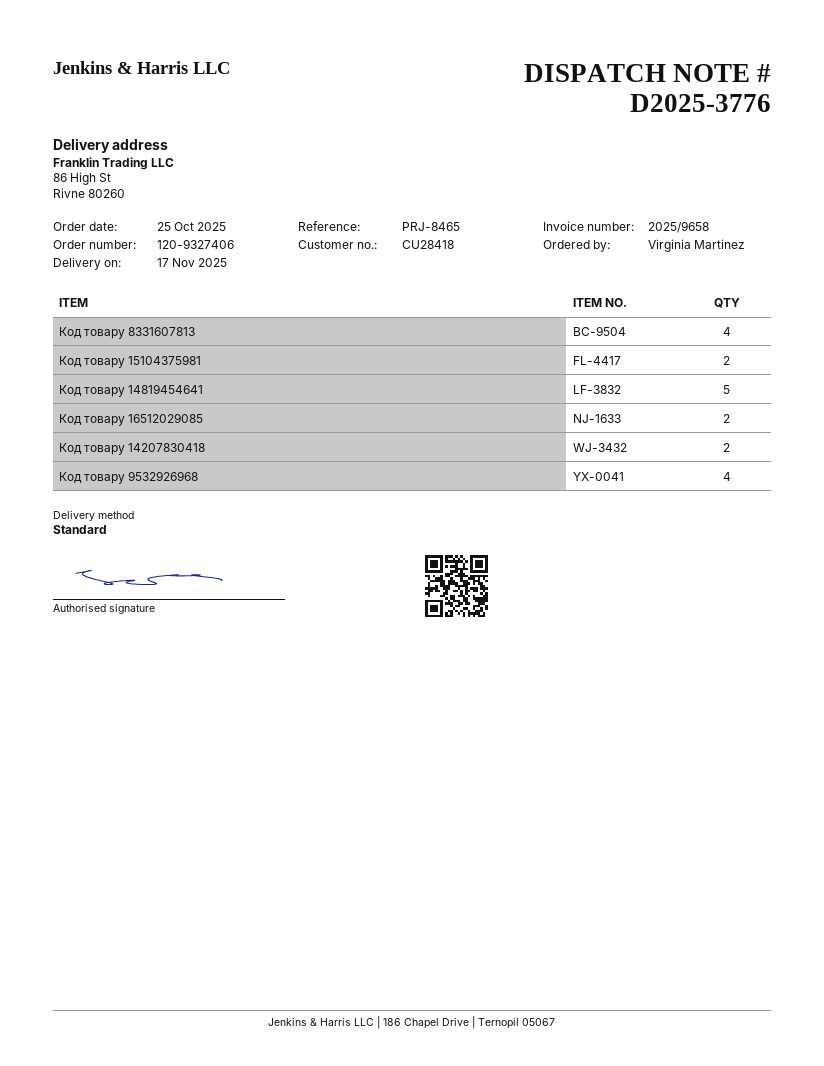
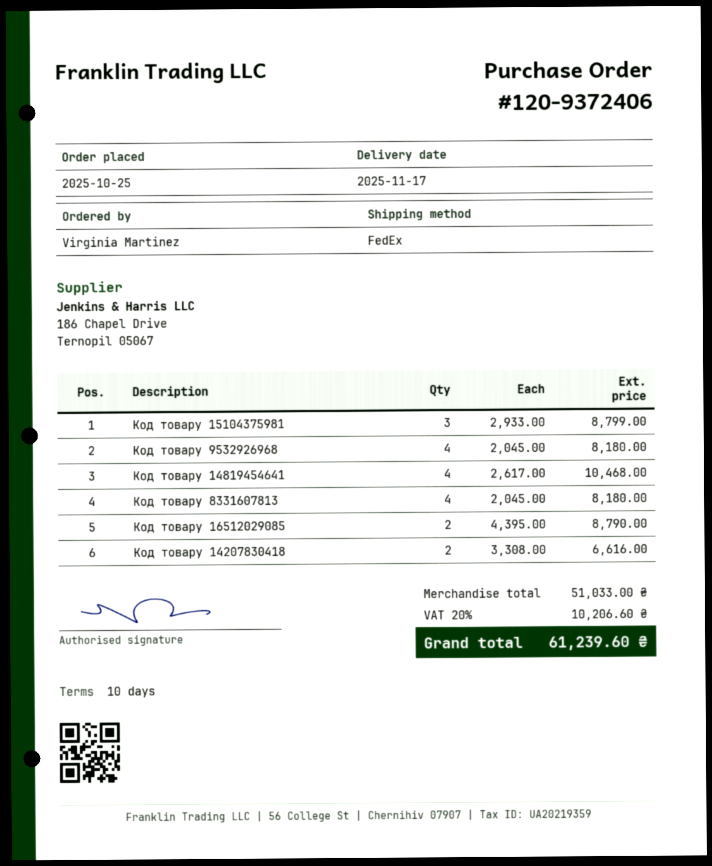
order number: 120-9327406 -> 120-9372406
shipping method: standard -> FedEx
Код товару 15104375981: 2 -> 3
Код товару 14819454641: 5 -> 4

